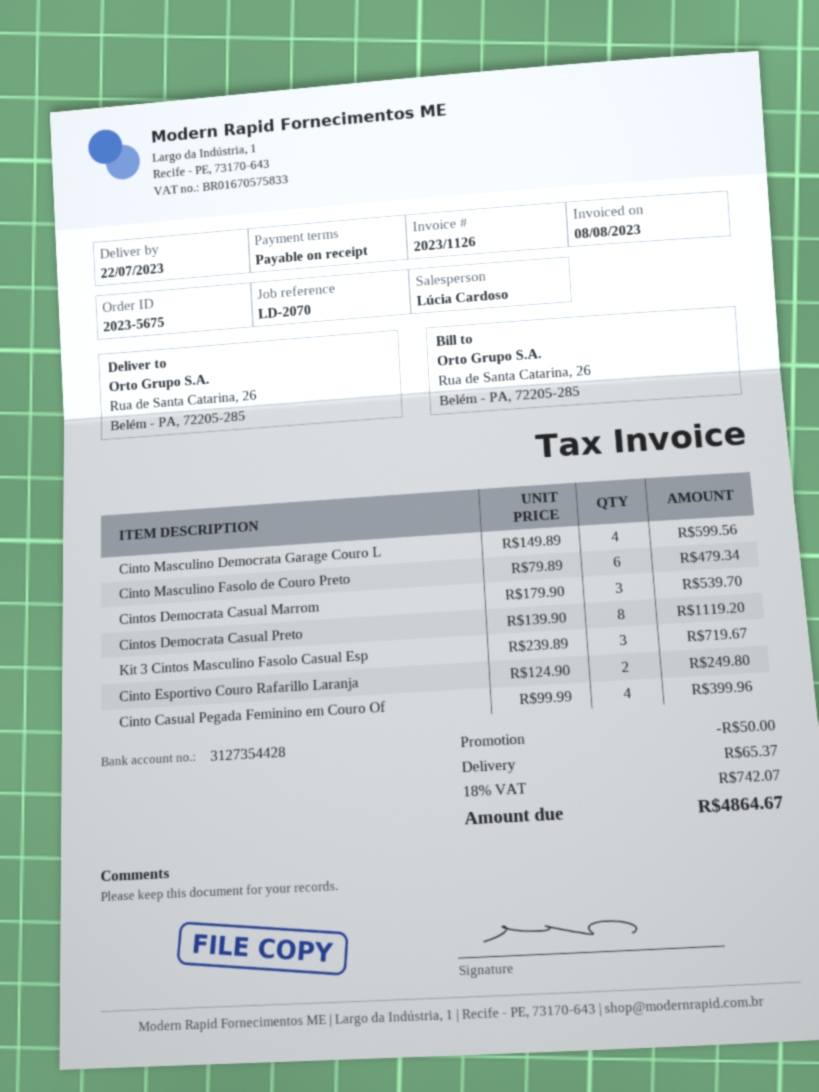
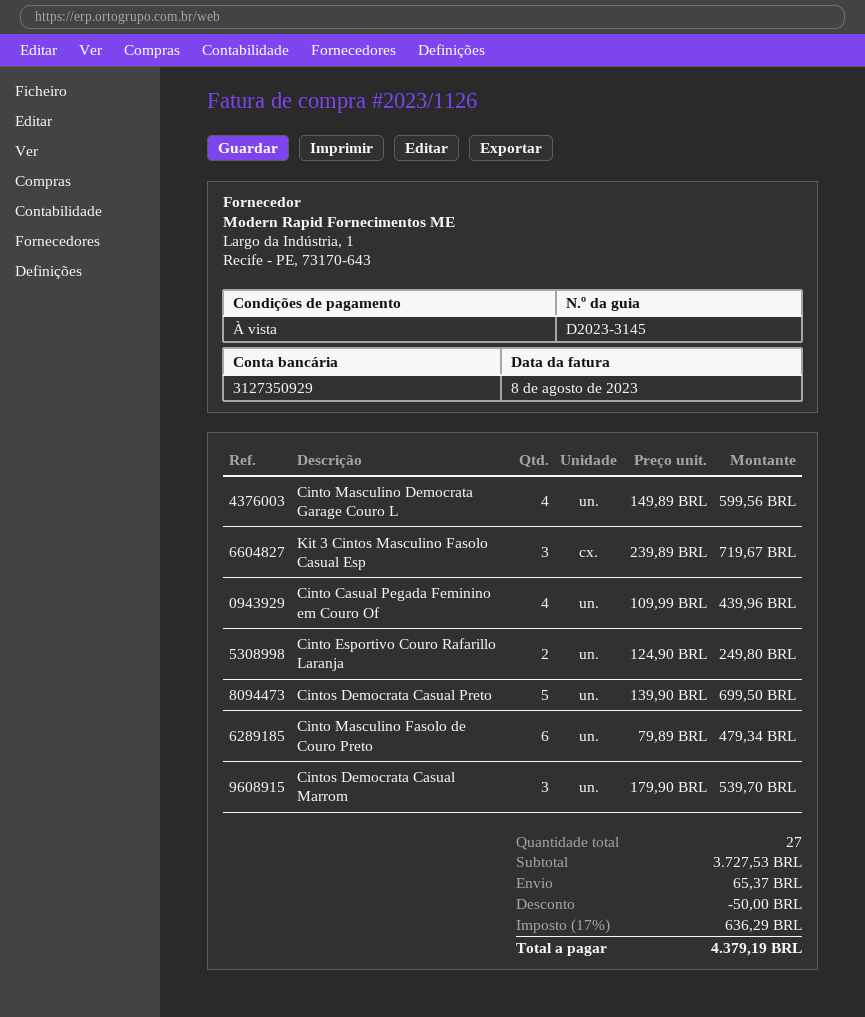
bank account: 3127354428 -> 3127350929
Cintos Democrata Casual Preto: 8 x 139.90 = 1119.20 -> 5 x 139.90 = 699.50
Cinto Casual Pegada Feminino em Couro Of: 4 x 99.99 = 399.96 -> 4 x 109.99 = 439.96
tax: 18% = 742.07 -> 17% = 636.29
total: 4864.67 -> 4379.19

